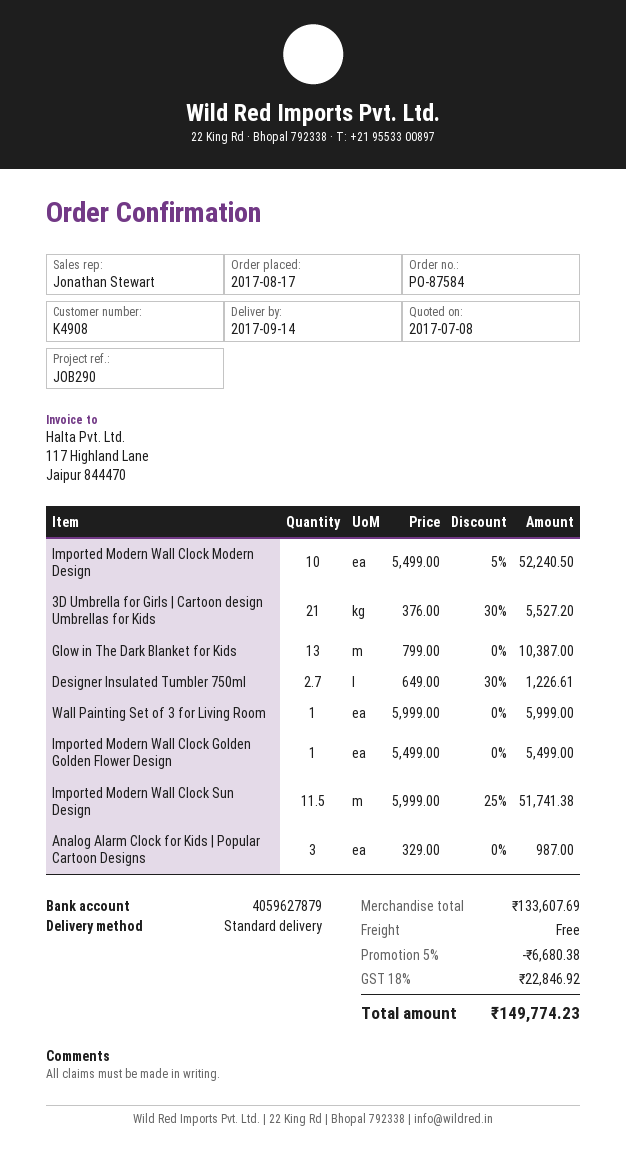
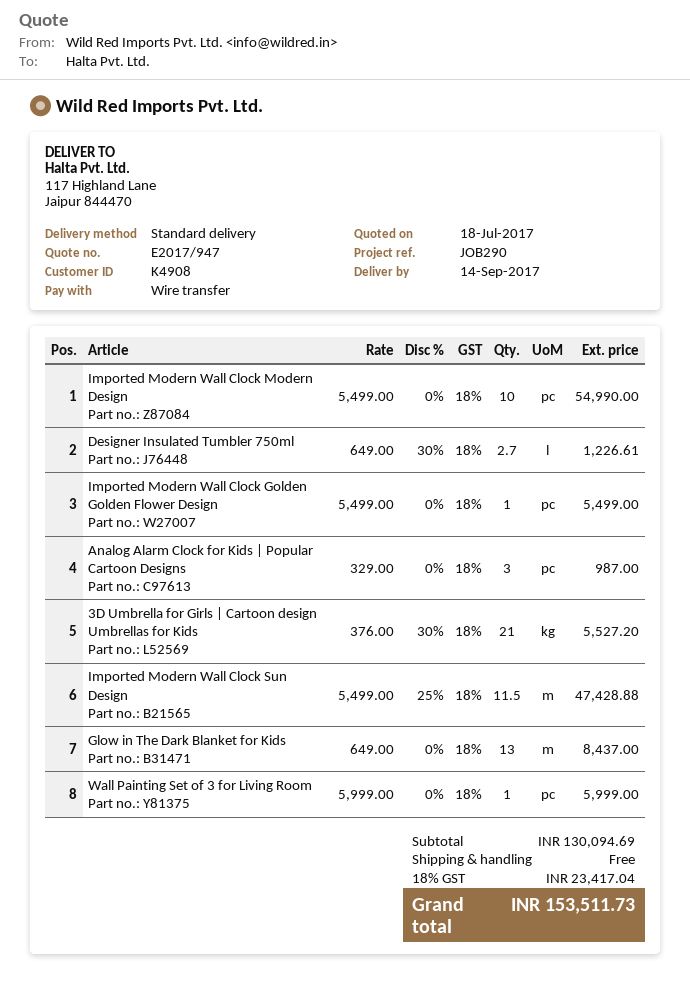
quote date: 2017-07-08 -> 2017-07-18
Imported Modern Wall Clock Modern Design: 10 x 5499.00 - 5% = 52240.50 -> 10 x 5499.00 = 54990.00
Glow in The Dark Blanket for Kids: 13 x 799.00 = 10387.00 -> 13 x 649.00 = 8437.00
Imported Modern Wall Clock Sun Design: 11.5 x 5999.00 - 25% = 51741.38 -> 11.5 x 5499.00 - 25% = 47428.88
subtotal: 133607.69 -> 130094.69
discount: 5% = 6680.38 -> none
tax: 18% = 22846.92 -> 18% = 23417.04
total: 149774.23 -> 153511.73

